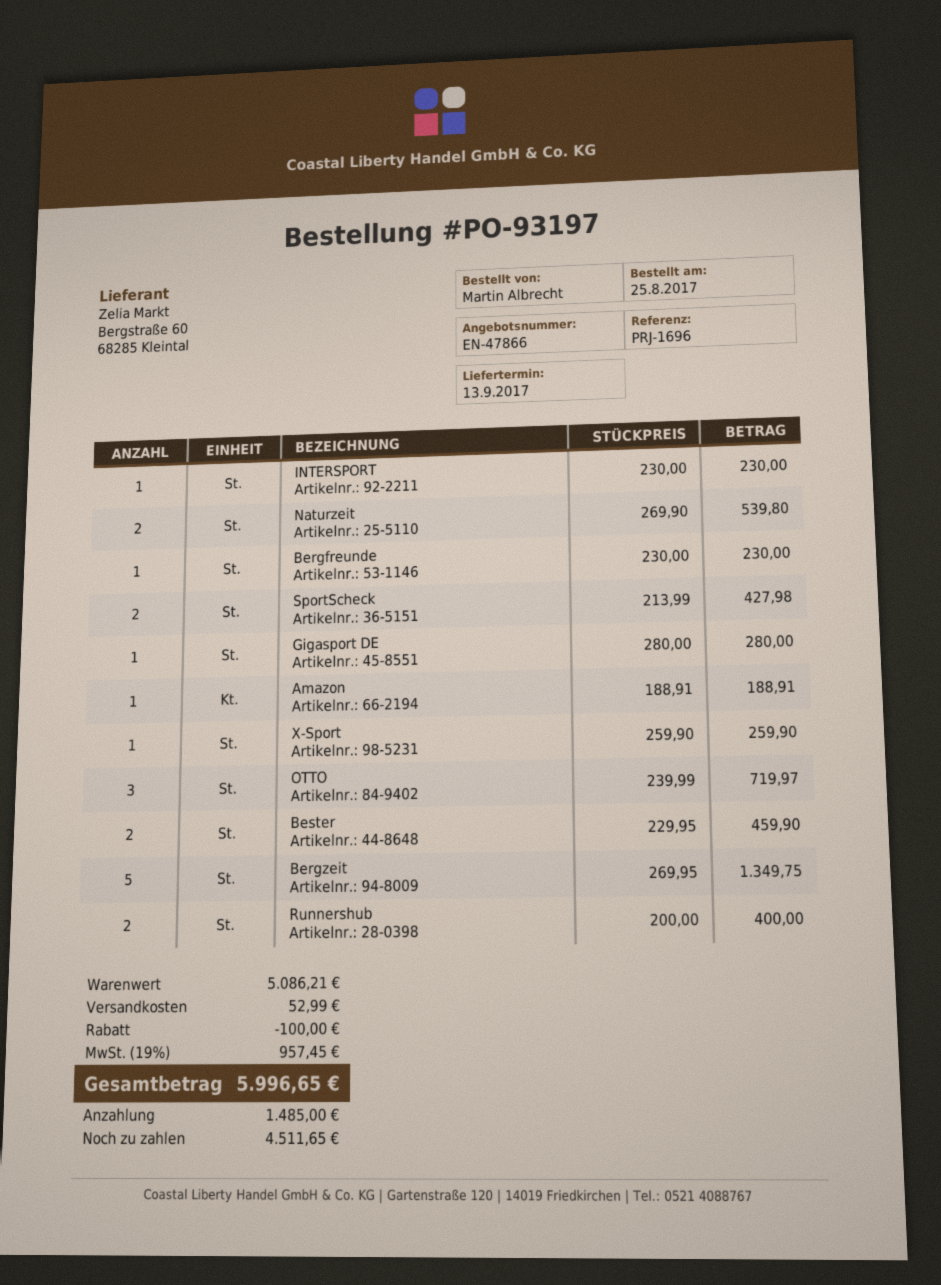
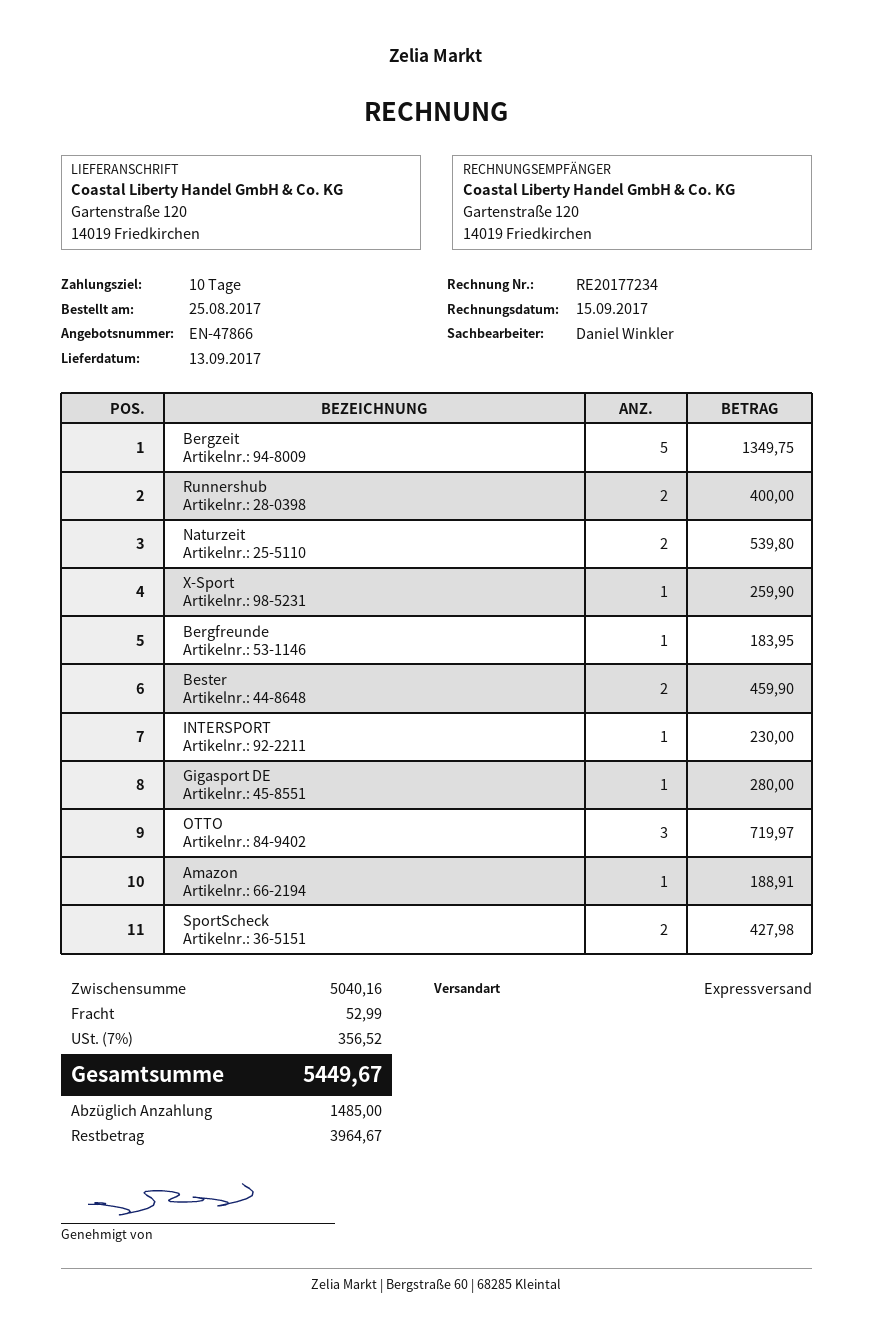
Bergfreunde: 1 for 230.00 -> 1 for 183.95
subtotal: 5086.21 -> 5040.16
discount: 100.00 -> none
tax: 19% = 957.45 -> 7% = 356.52
total: 5996.65 -> 5449.67
balance: 4511.65 -> 3964.67

